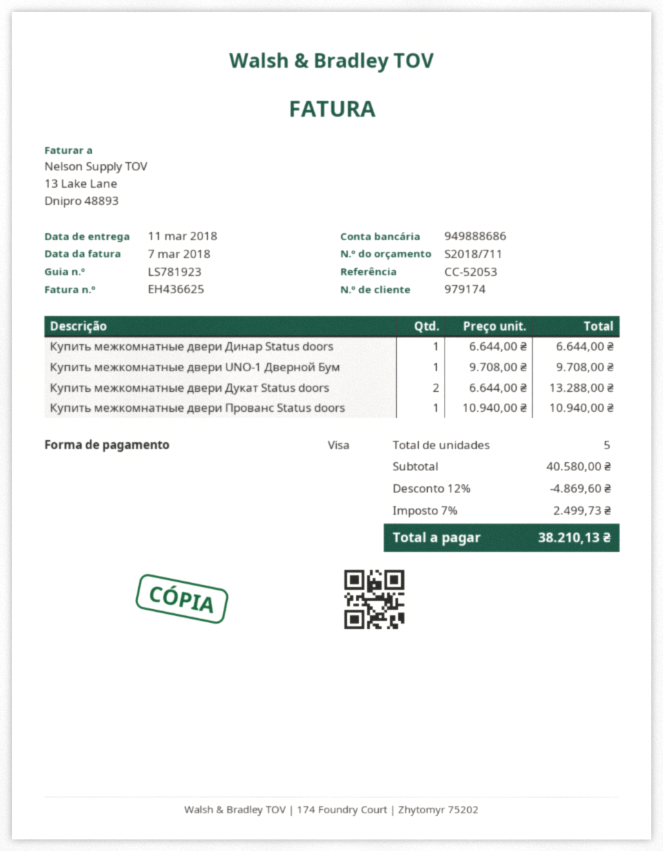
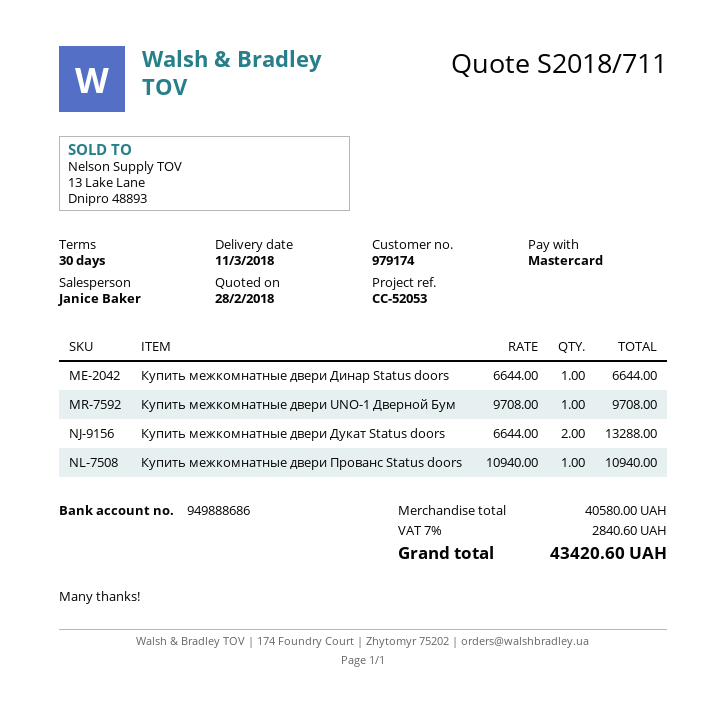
payment method: Visa -> Mastercard
discount: 12% = 4869.60 -> none
tax: 7% = 2499.73 -> 7% = 2840.60
total: 38210.13 -> 43420.60

